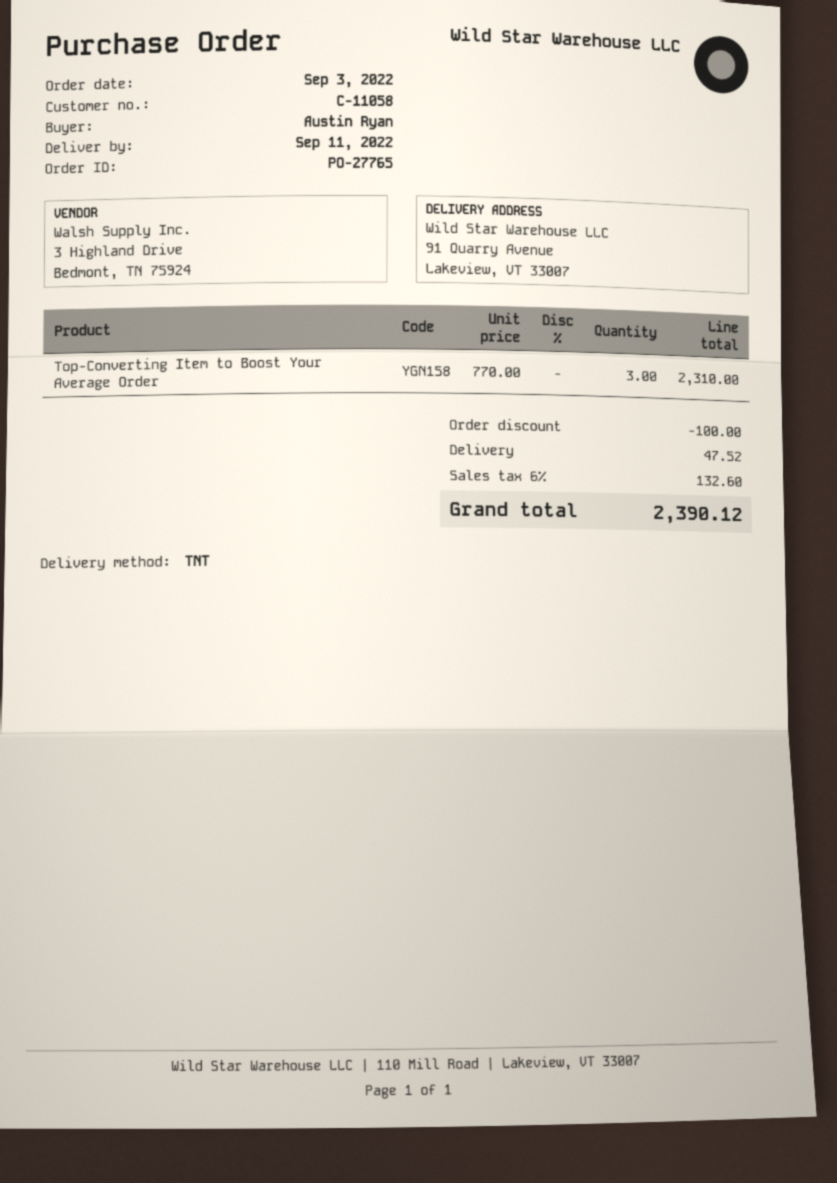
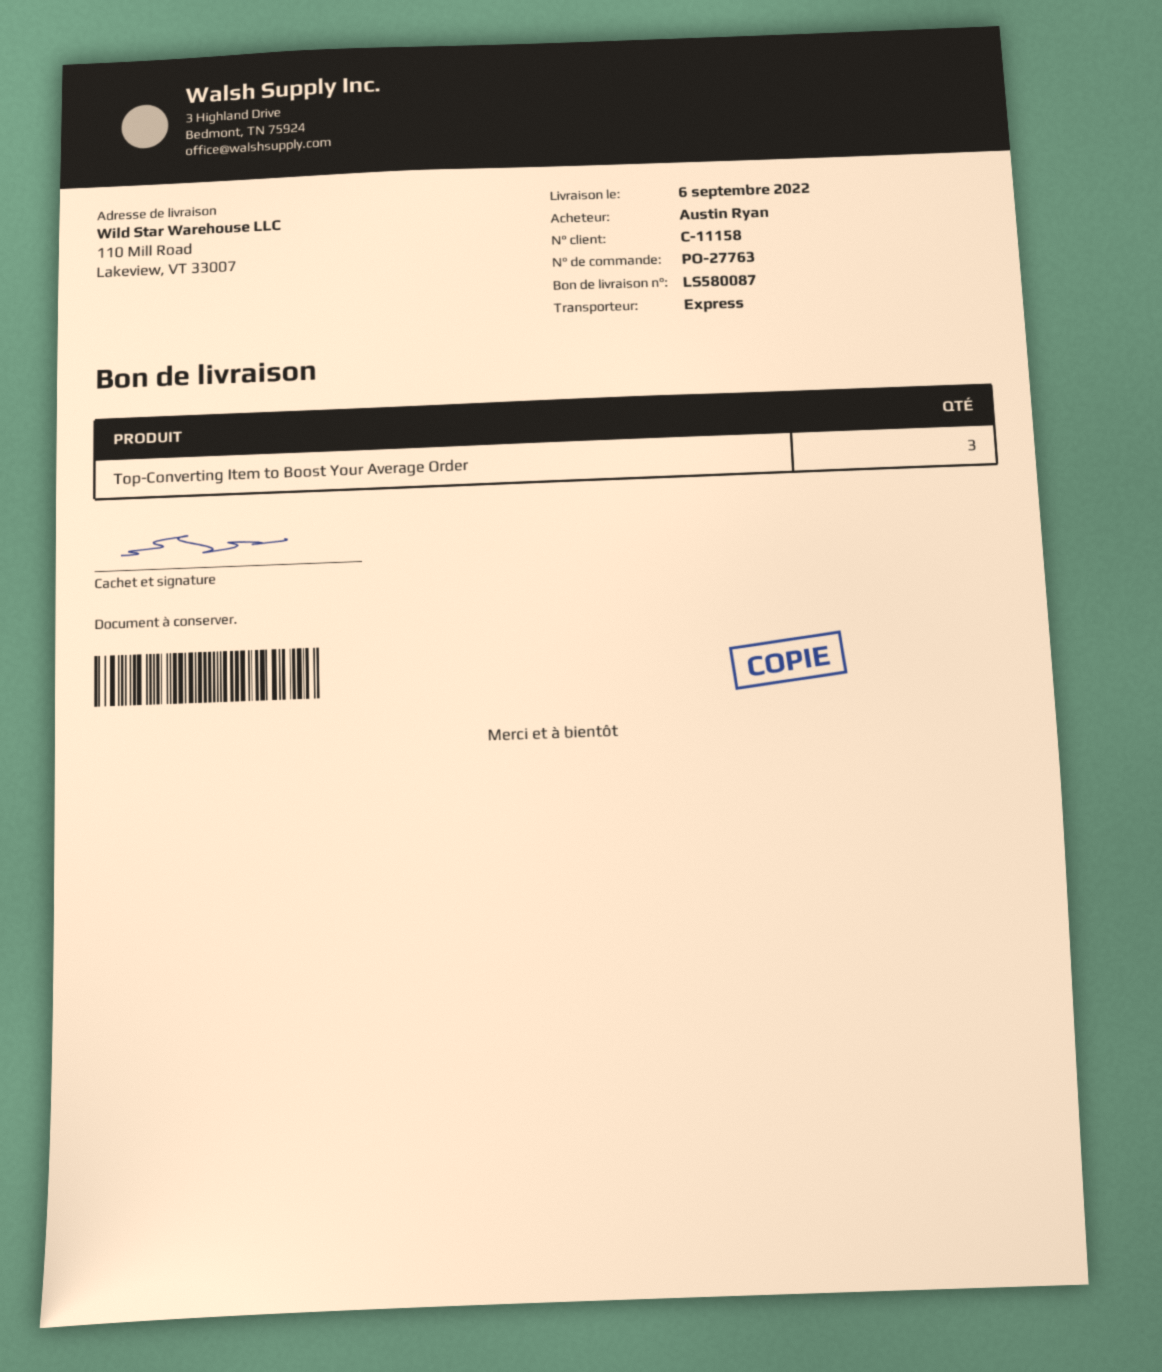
order number: PO-27765 -> PO-27763
delivery date: 2022-09-11 -> 2022-09-06
customer number: C-11058 -> C-11158
shipping method: TNT -> express
ship to: 91 Quarry Avenue, Lakeview, VT 33007 -> 110 Mill Road, Lakeview, VT 33007

